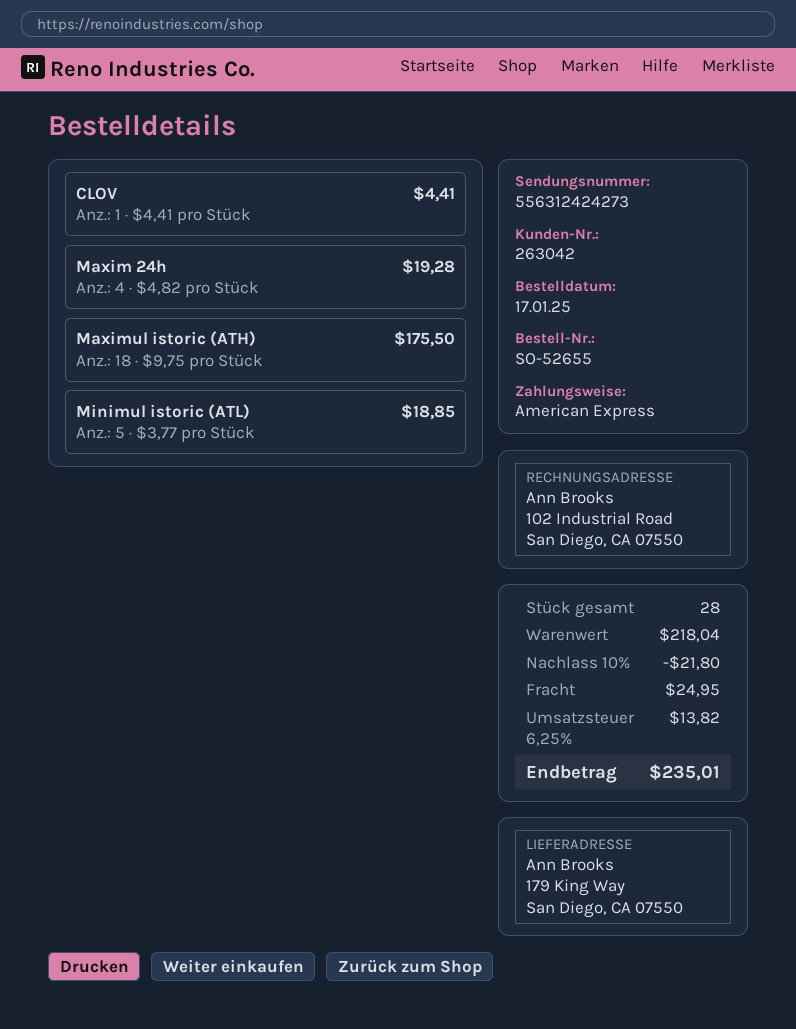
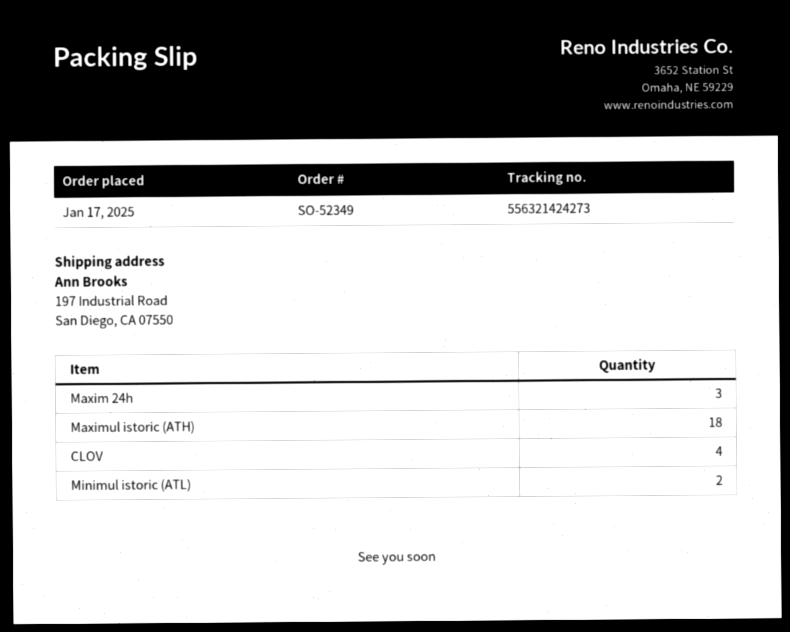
order number: SO-52655 -> SO-52349
tracking number: 556312424273 -> 556321424273
ship to: 179 King Way, San Diego, CA 07550 -> 197 Industrial Road, San Diego, CA 07550
CLOV: 1 -> 4
Maxim 24h: 4 -> 3
Minimul istoric (ATL): 5 -> 2

